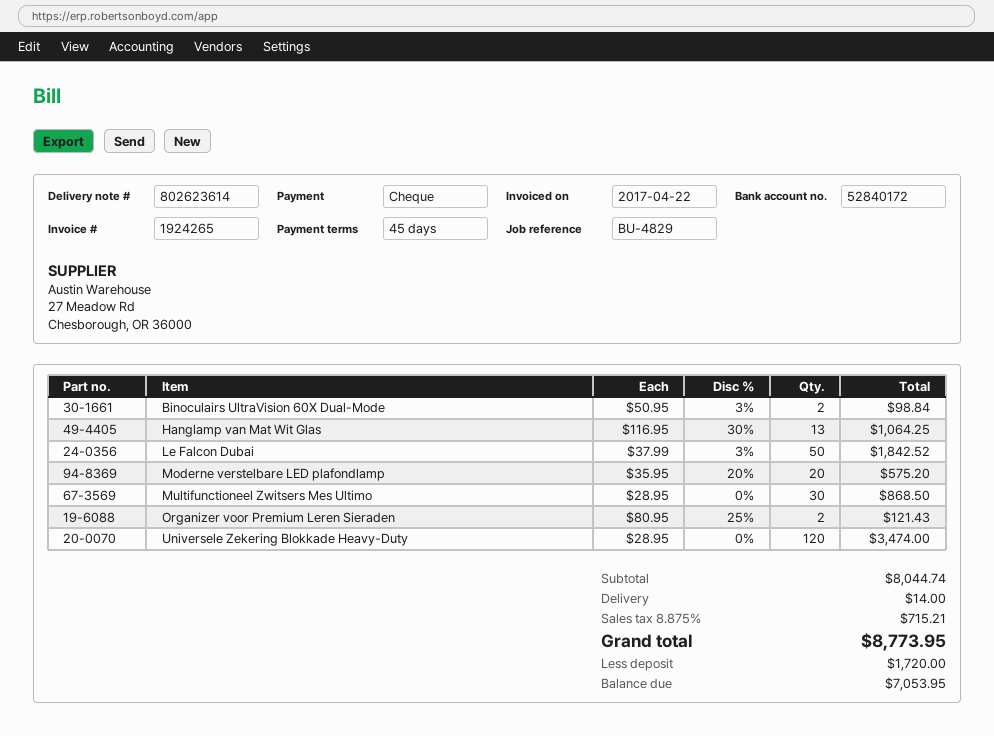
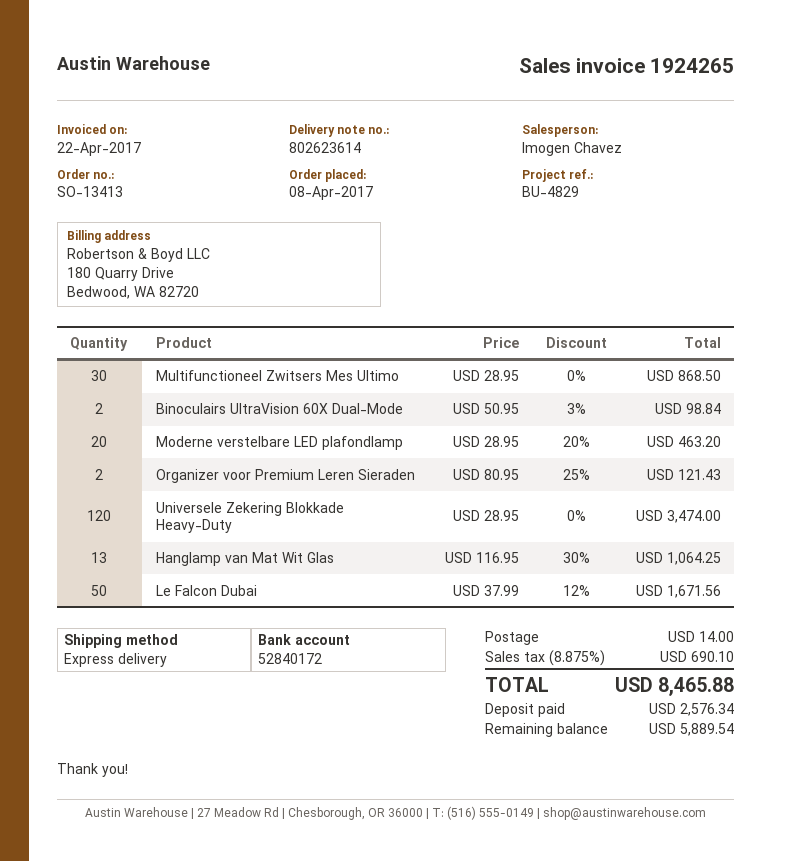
Le Falcon Dubai: 50 x 37.99 - 3% = 1842.52 -> 50 x 37.99 - 12% = 1671.56
Moderne verstelbare LED plafondlamp: 20 x 35.95 - 20% = 575.20 -> 20 x 28.95 - 20% = 463.20
tax: 8.875% = 715.21 -> 8.875% = 690.10
total: 8773.95 -> 8465.88
deposit: 1720.00 -> 2576.34
balance: 7053.95 -> 5889.54

